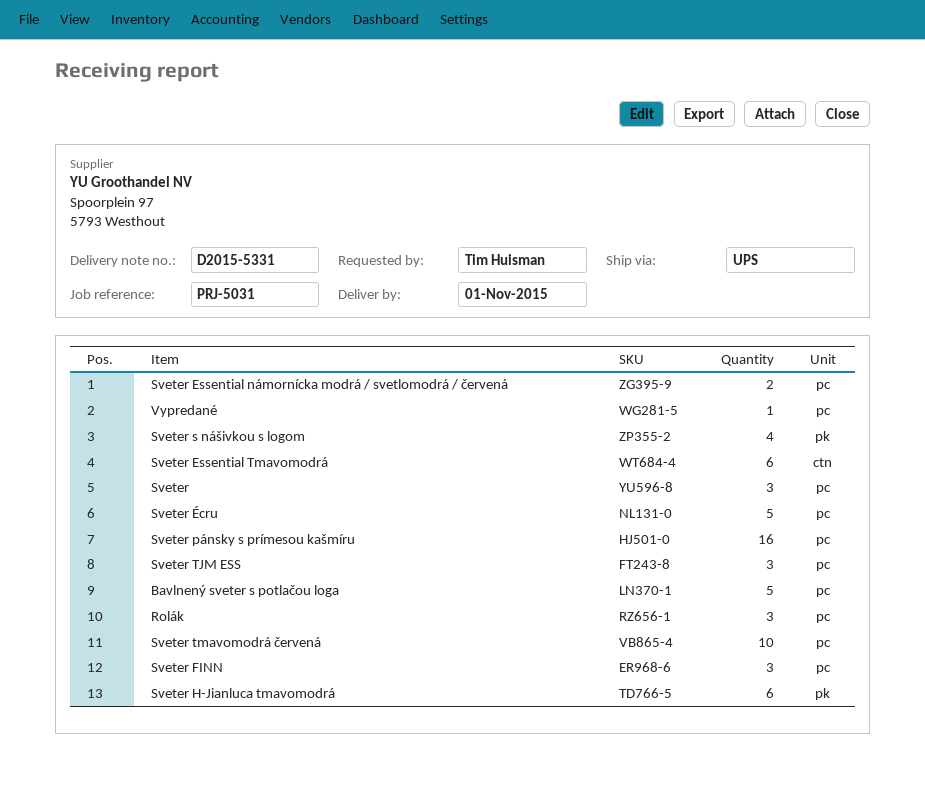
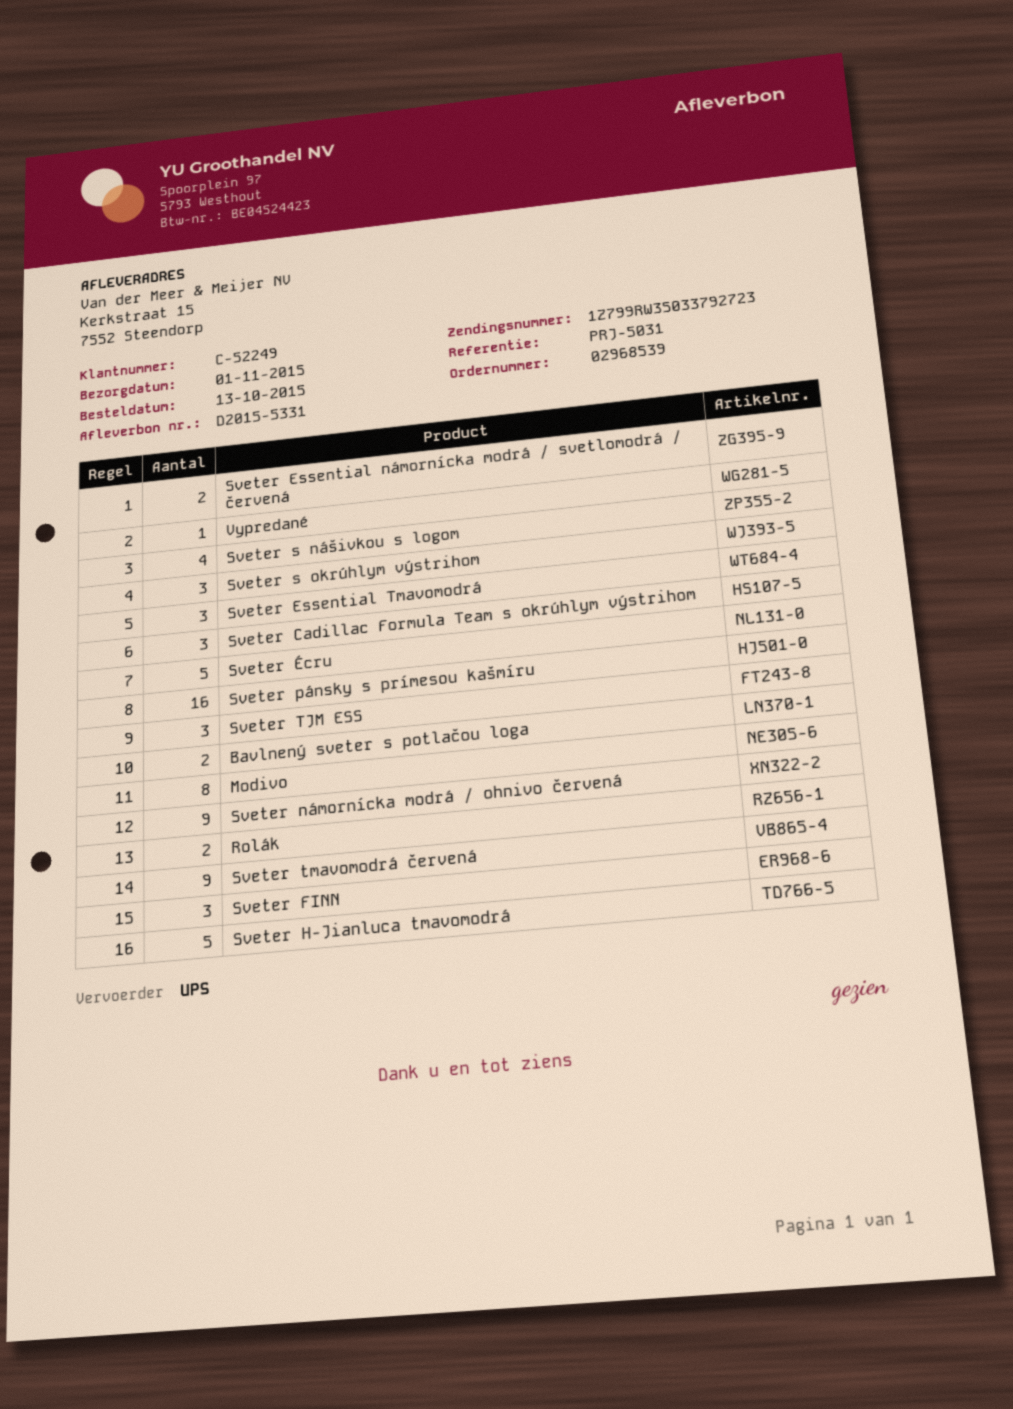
Sveter Essential Tmavomodrá: 6 -> 3
Sveter: 3 -> none
Bavlnený sveter s potlačou loga: 5 -> 2
Rolák: 3 -> 2
Sveter tmavomodrá červená: 10 -> 9
Sveter H-Jianluca tmavomodrá: 6 -> 5
Sveter s okrúhlym výstrihom: none -> 3
Sveter Cadillac Formula Team s okrúhlym výstrihom: none -> 3
Modivo: none -> 8
Sveter námornícka modrá / ohnivo červená: none -> 9

